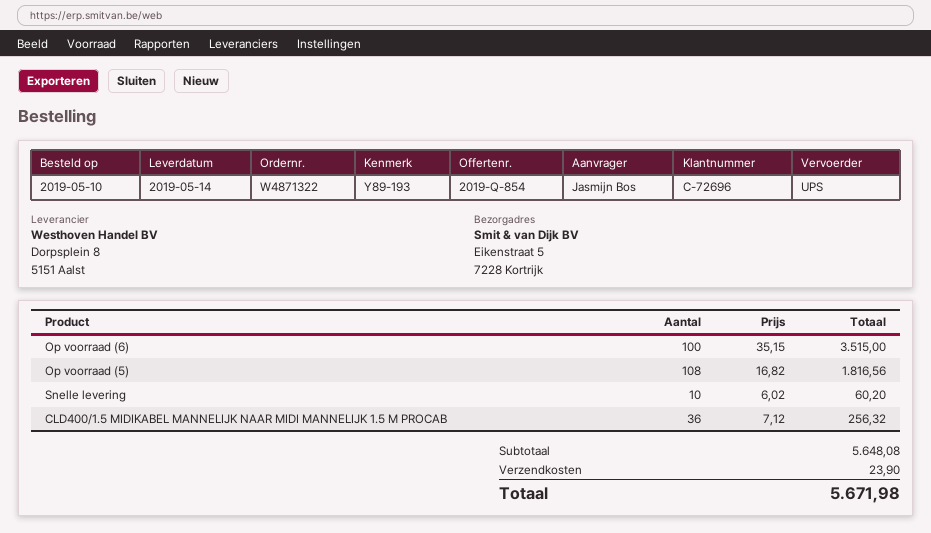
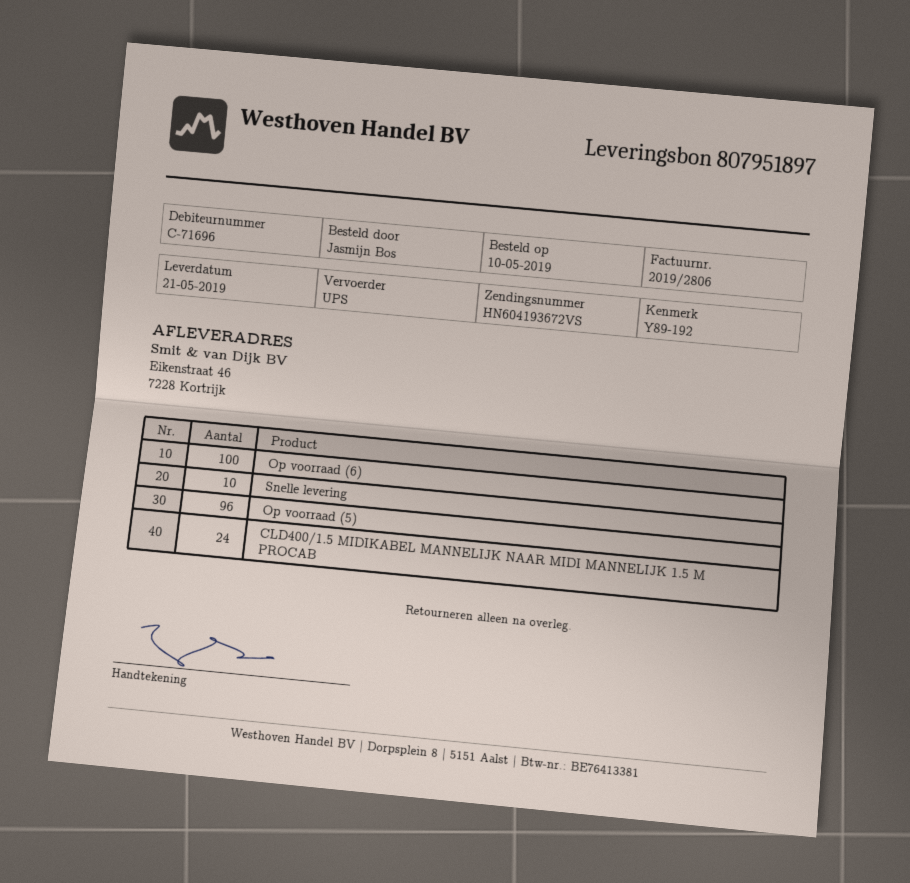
delivery date: 2019-05-14 -> 2019-05-21
customer number: C-72696 -> C-71696
reference: Y89-193 -> Y89-192
ship to: Eikenstraat 5, 7228 Kortrijk -> Eikenstraat 46, 7228 Kortrijk
Op voorraad (5): 108 -> 96
CLD400/1.5 MIDIKABEL MANNELIJK NAAR MIDI MANNELIJK 1.5 M PROCAB: 36 -> 24

